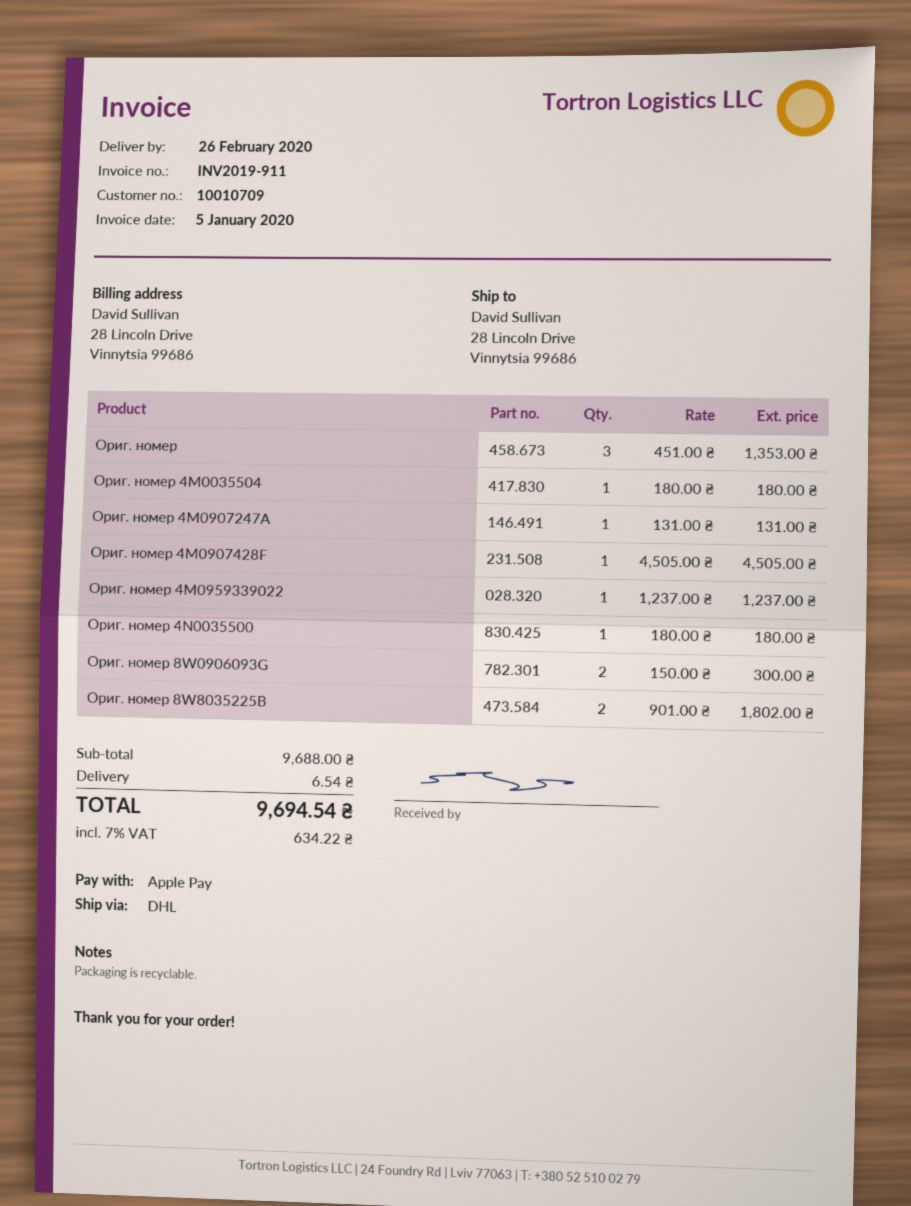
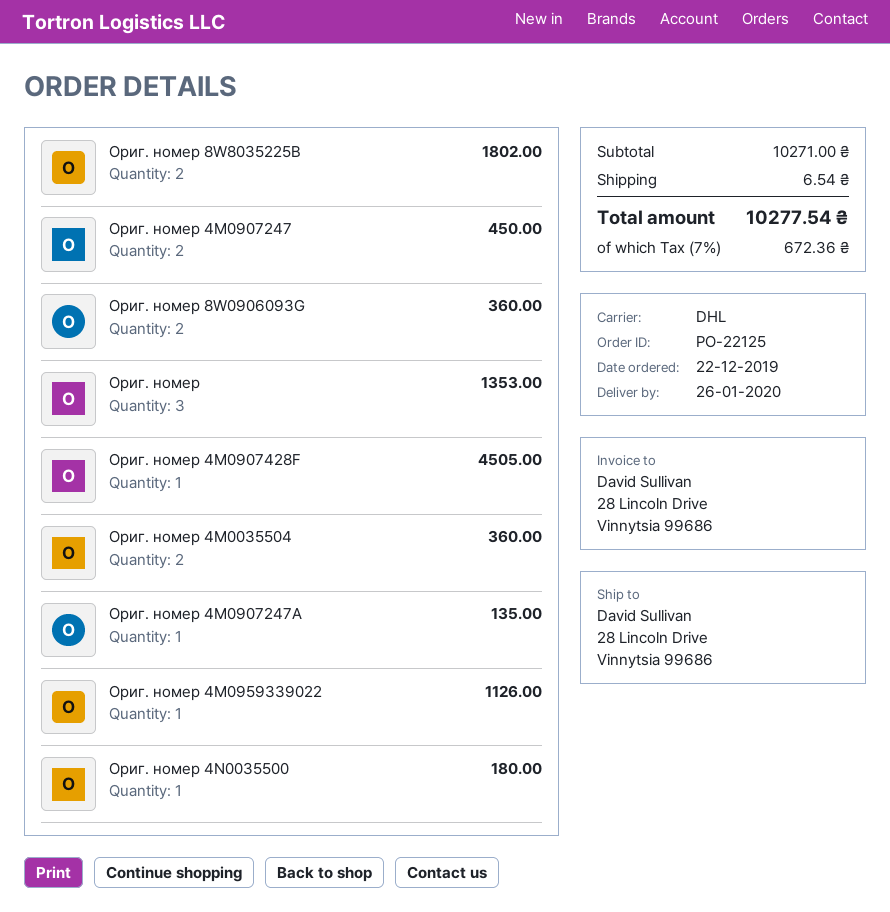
delivery date: 2020-02-26 -> 2020-01-26
Ориг. номер 4M0035504: 1 for 180.00 -> 2 for 360.00
Ориг. номер 4M0907247A: 1 for 131.00 -> 1 for 135.00
Ориг. номер 4M0959339022: 1 for 1237.00 -> 1 for 1126.00
Ориг. номер 8W0906093G: 2 for 300.00 -> 2 for 360.00
Ориг. номер 4M0907247: none -> 2 for 450.00
subtotal: 9688.00 -> 10271.00
tax: 7% = 634.22 -> 7% = 672.36
total: 9694.54 -> 10277.54

